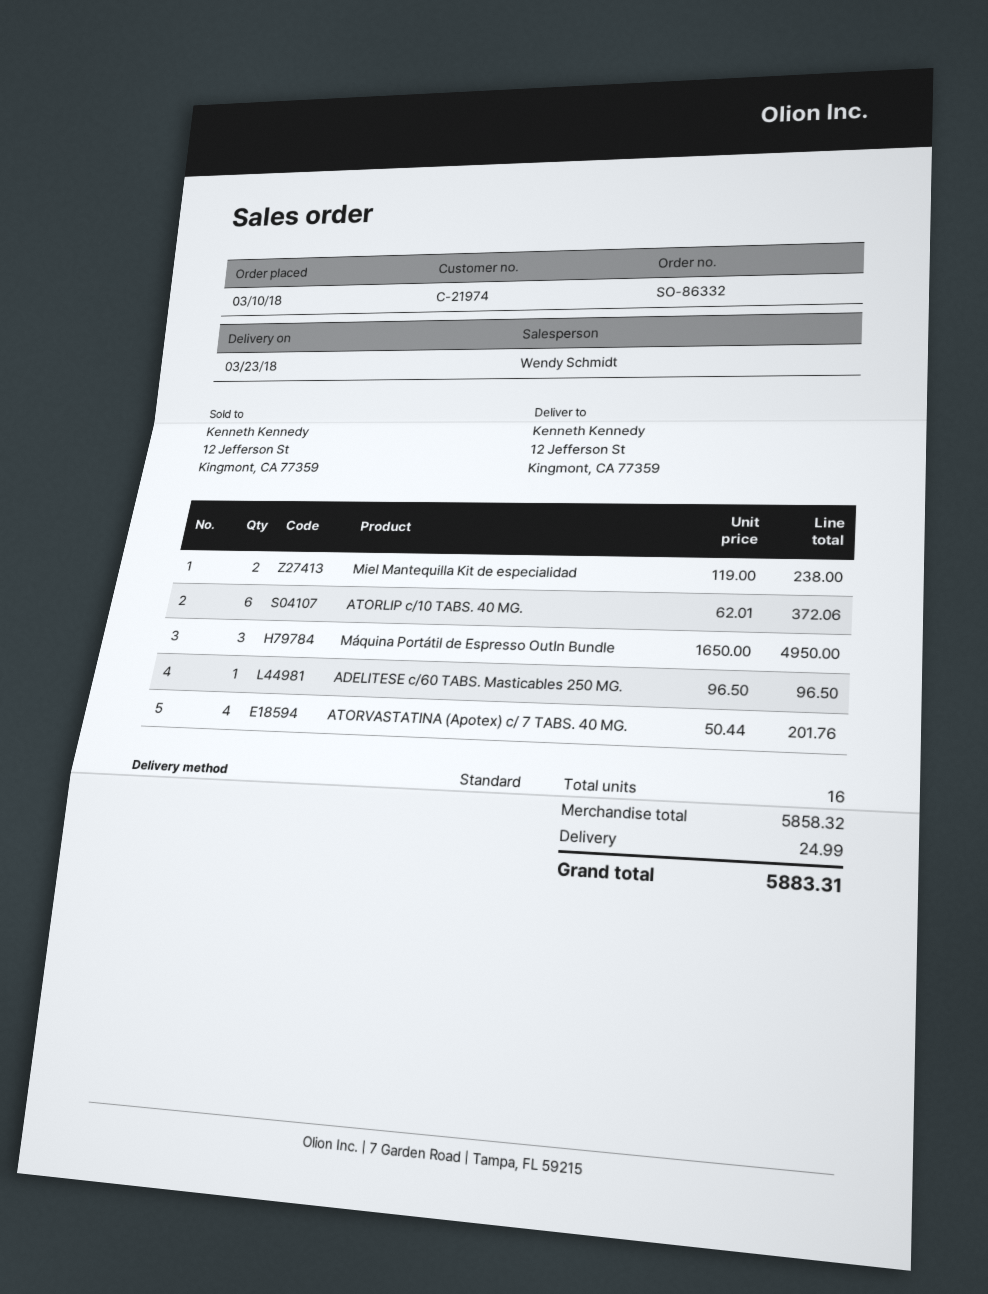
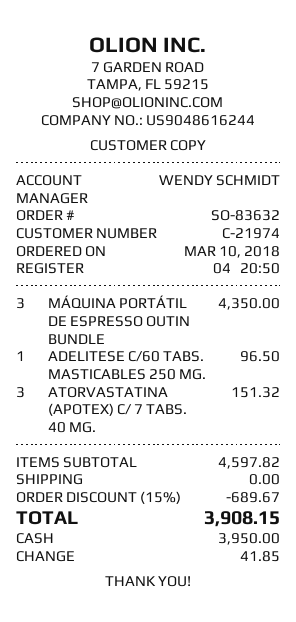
order number: SO-86332 -> SO-83632
Miel Mantequilla Kit de especialidad: 2 for 238.00 -> none
ATORLIP c/10 TABS. 40 MG.: 6 for 372.06 -> none
Máquina Portátil de Espresso OutIn Bundle: 3 for 4950.00 -> 3 for 4350.00
ATORVASTATINA (Apotex) c/ 7 TABS. 40 MG.: 4 for 201.76 -> 3 for 151.32
subtotal: 5858.32 -> 4597.82
discount: none -> 15% = 689.67
shipping: 24.99 -> 0.00
total: 5883.31 -> 3908.15

